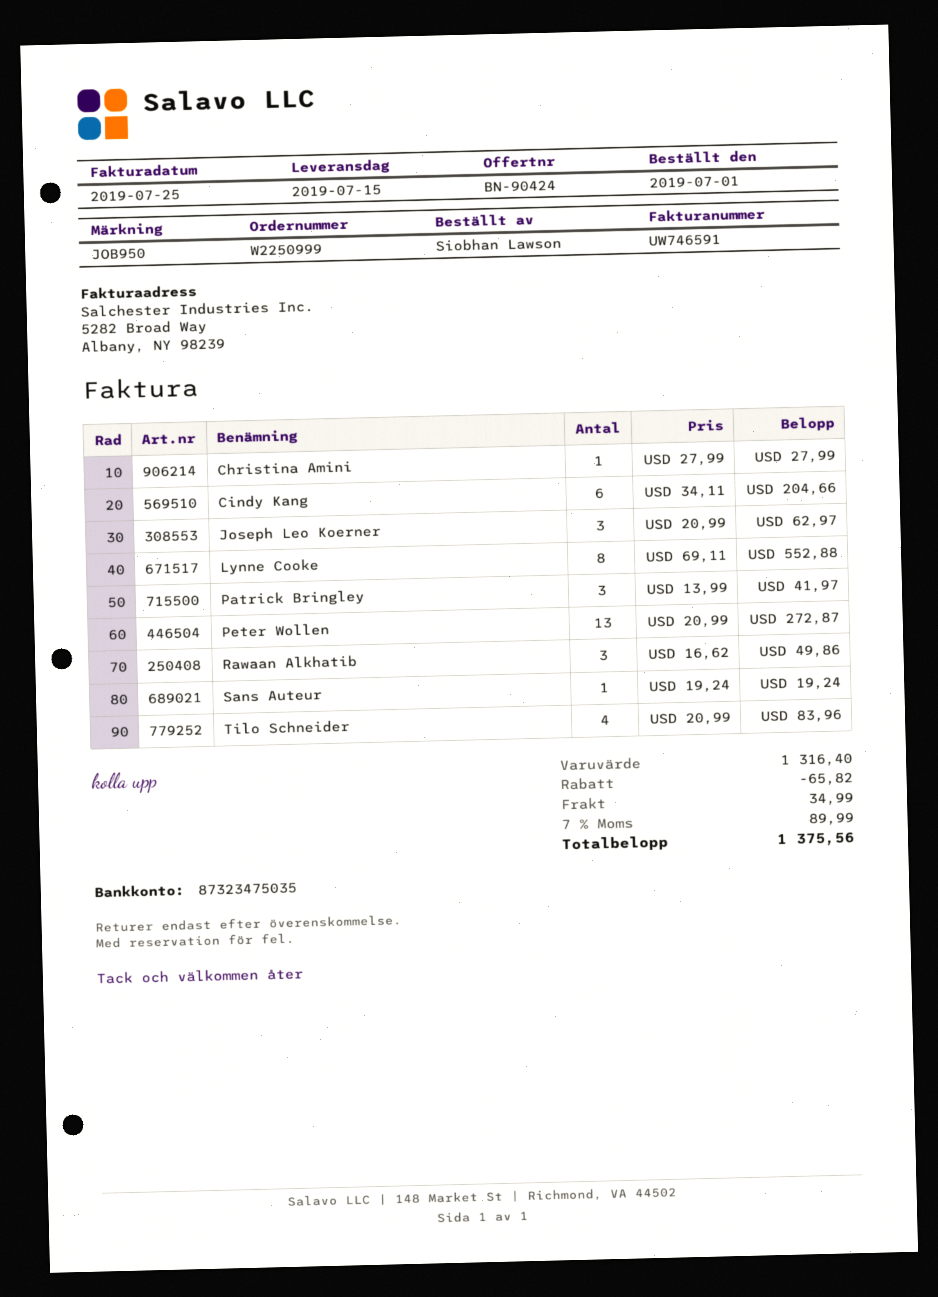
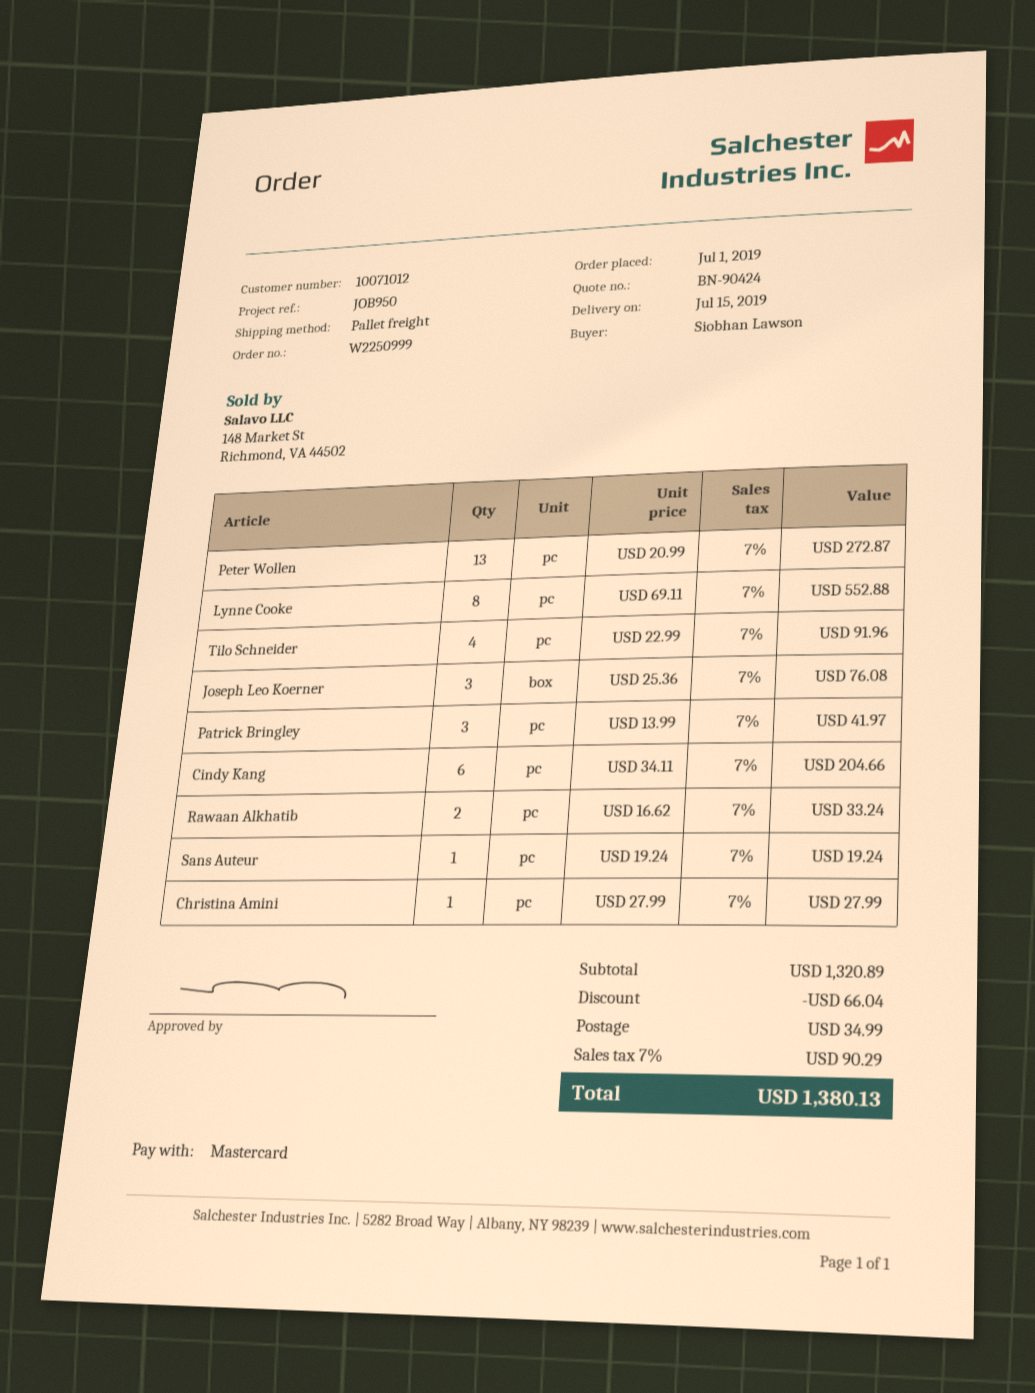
Joseph Leo Koerner: 3 x 20.99 = 62.97 -> 3 x 25.36 = 76.08
Rawaan Alkhatib: 3 x 16.62 = 49.86 -> 2 x 16.62 = 33.24
Tilo Schneider: 4 x 20.99 = 83.96 -> 4 x 22.99 = 91.96
subtotal: 1316.40 -> 1320.89
discount: 65.82 -> 66.04
tax: 7% = 89.99 -> 7% = 90.29
total: 1375.56 -> 1380.13

